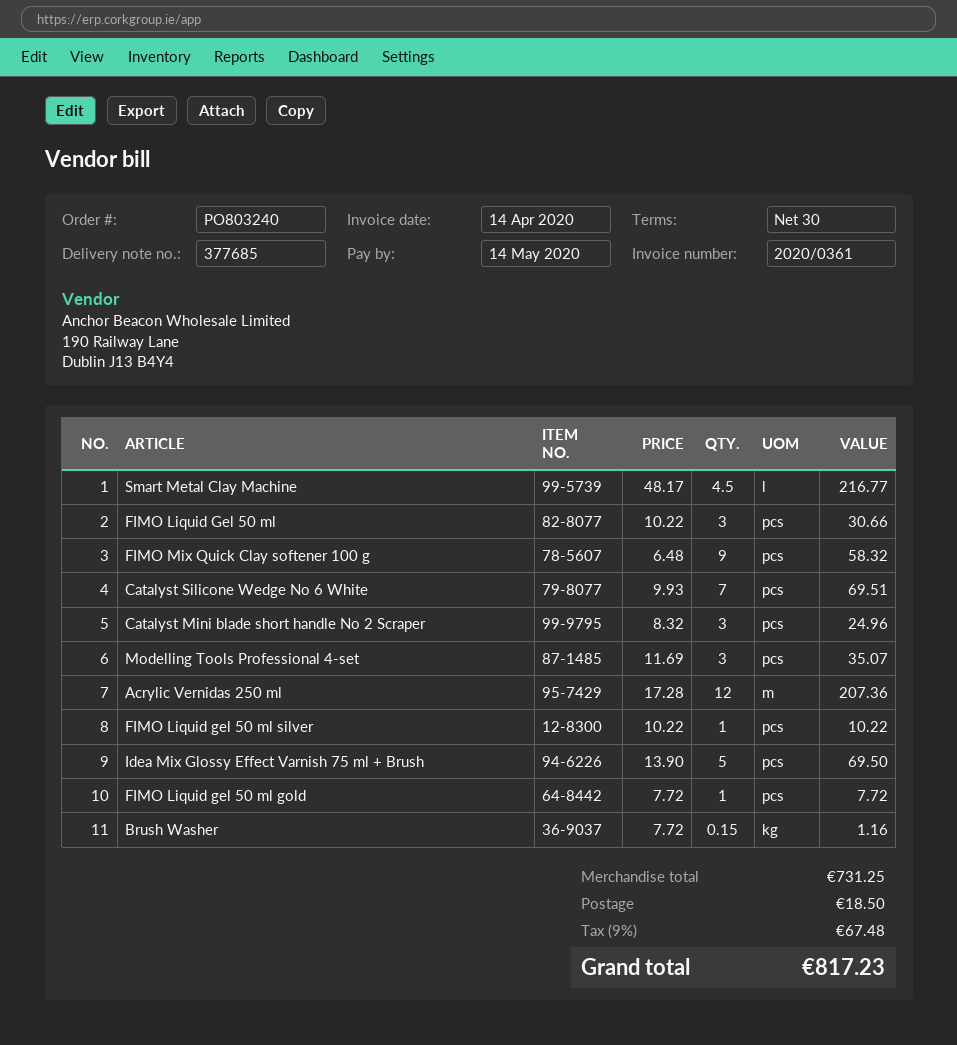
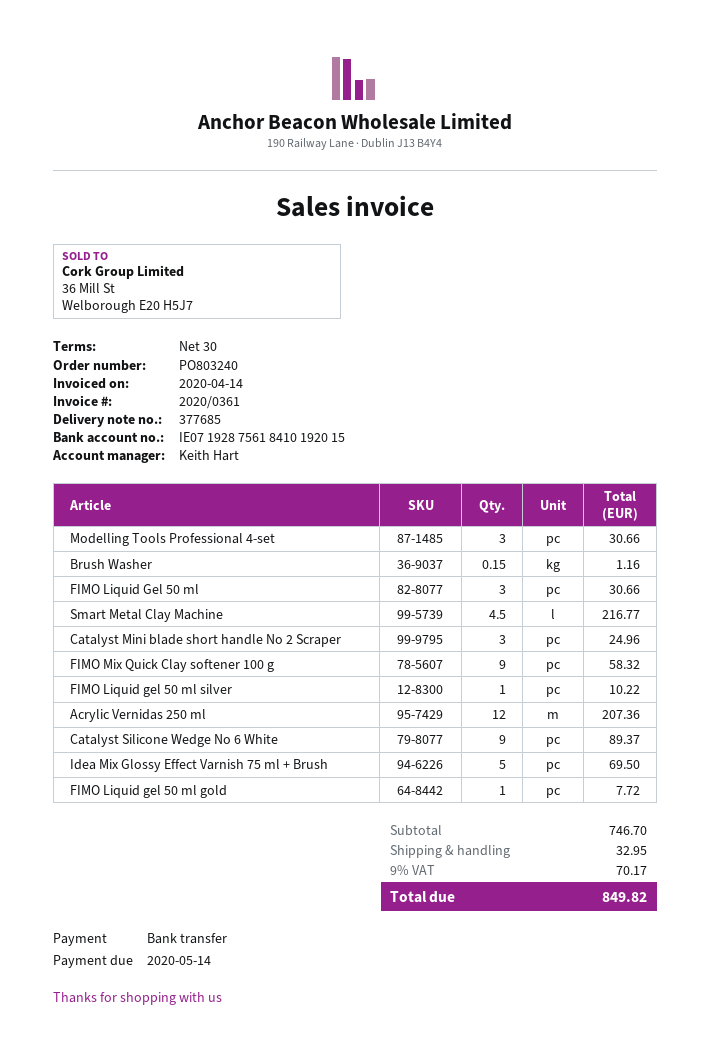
Catalyst Silicone Wedge No 6 White: 7 for 69.51 -> 9 for 89.37
Modelling Tools Professional 4-set: 3 for 35.07 -> 3 for 30.66
subtotal: 731.25 -> 746.70
shipping: 18.50 -> 32.95
tax: 9% = 67.48 -> 9% = 70.17
total: 817.23 -> 849.82

